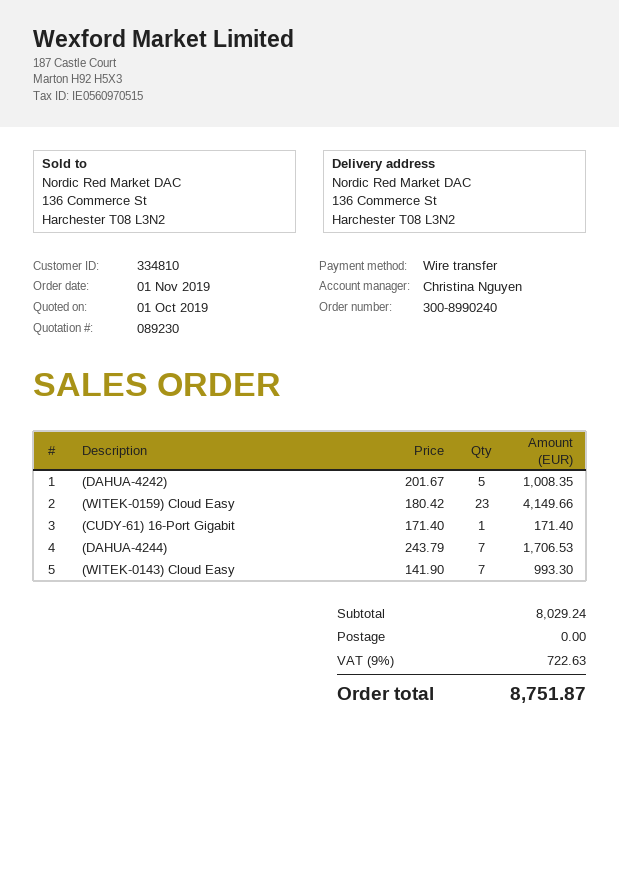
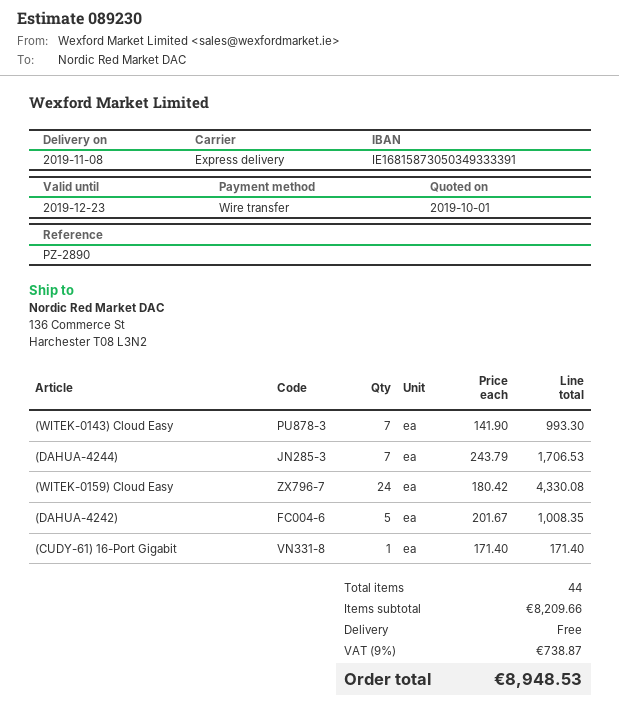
(WITEK-0159) Cloud Easy: 23 x 180.42 = 4149.66 -> 24 x 180.42 = 4330.08
subtotal: 8029.24 -> 8209.66
tax: 9% = 722.63 -> 9% = 738.87
total: 8751.87 -> 8948.53

